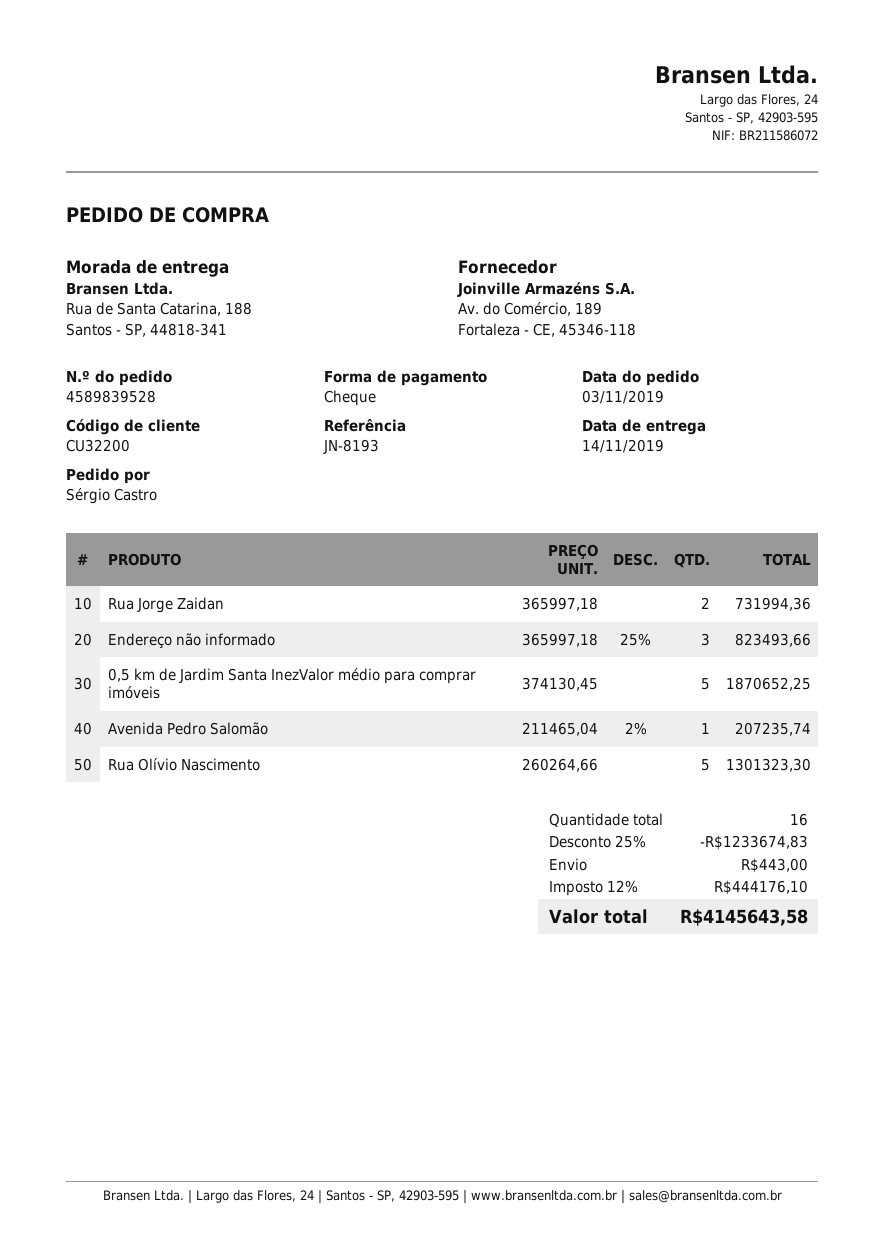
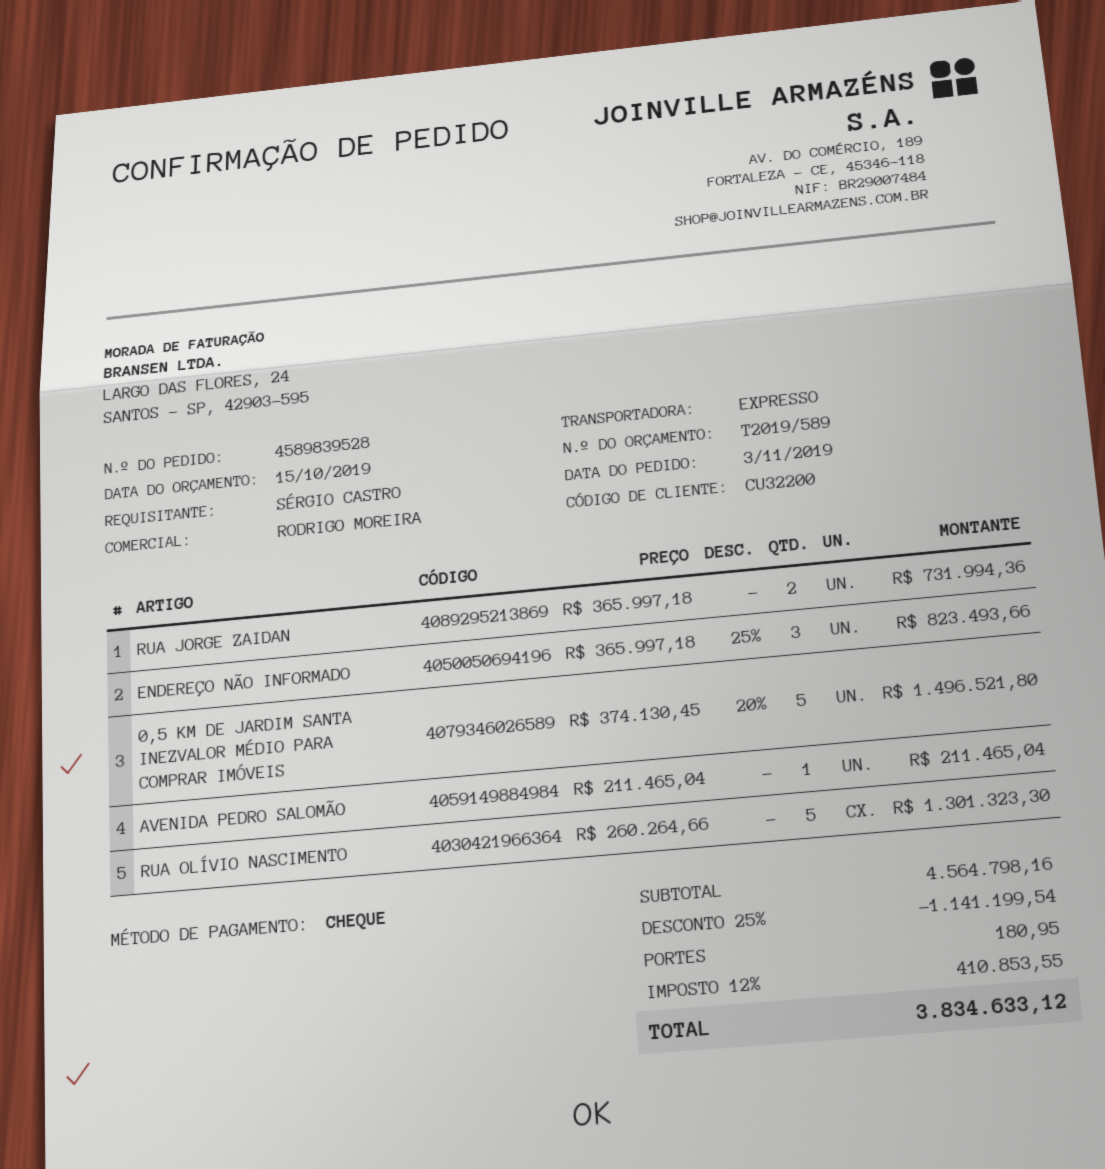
0,5 km de Jardim Santa InezValor médio para comprar imóveis: 5 x 374130.45 = 1870652.25 -> 5 x 374130.45 - 20% = 1496521.80
Avenida Pedro Salomão: 1 x 211465.04 - 2% = 207235.74 -> 1 x 211465.04 = 211465.04
discount: 25% = 1233674.83 -> 25% = 1141199.54
shipping: 443.00 -> 180.95
tax: 12% = 444176.10 -> 12% = 410853.55
total: 4145643.58 -> 3834633.12

